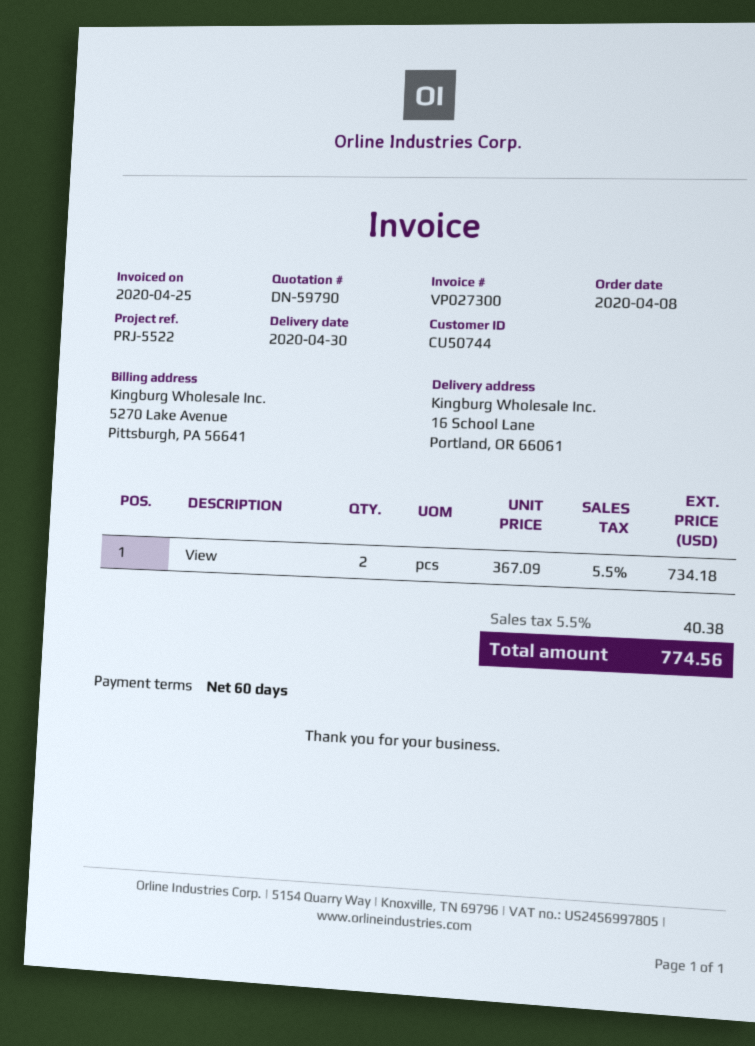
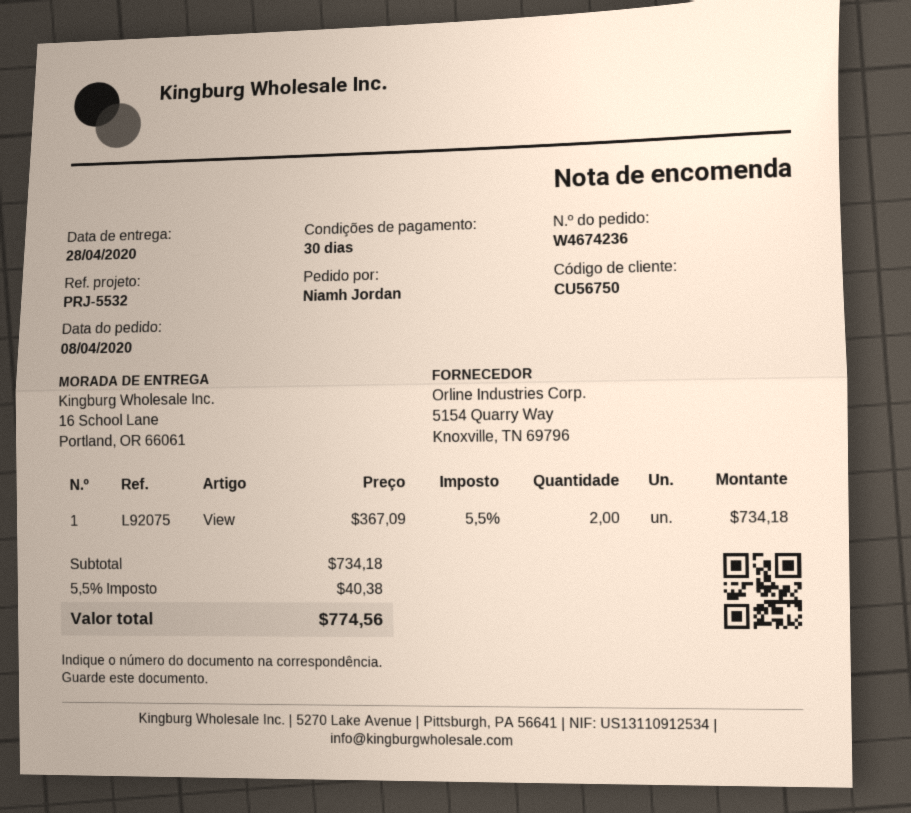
delivery date: 2020-04-30 -> 2020-04-28
payment terms: 60 days -> 30 days
customer number: CU50744 -> CU56750
reference: PRJ-5522 -> PRJ-5532

